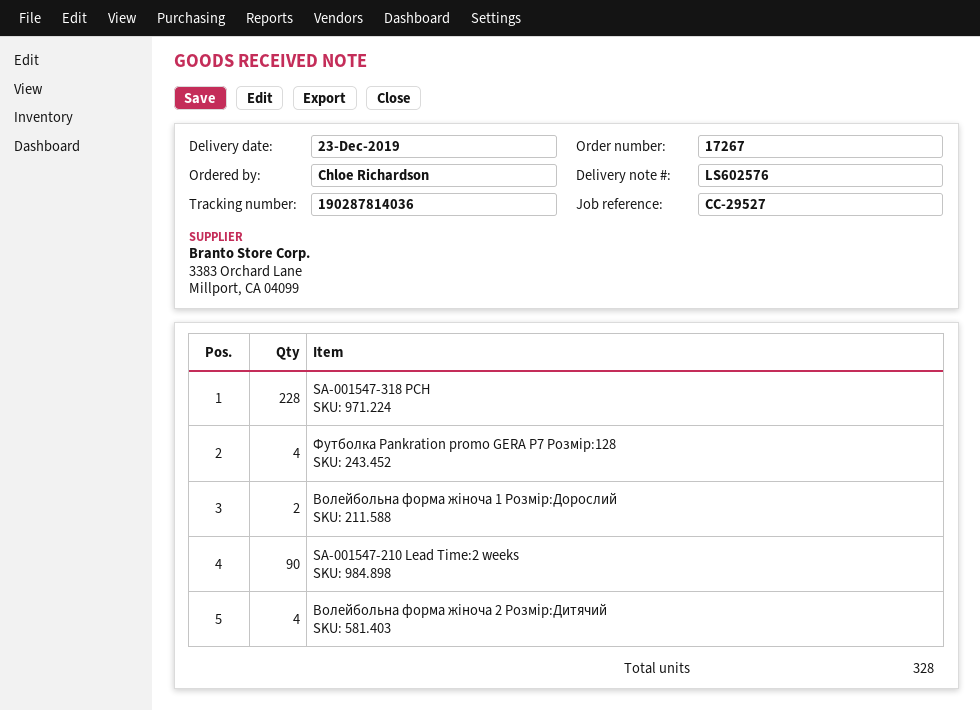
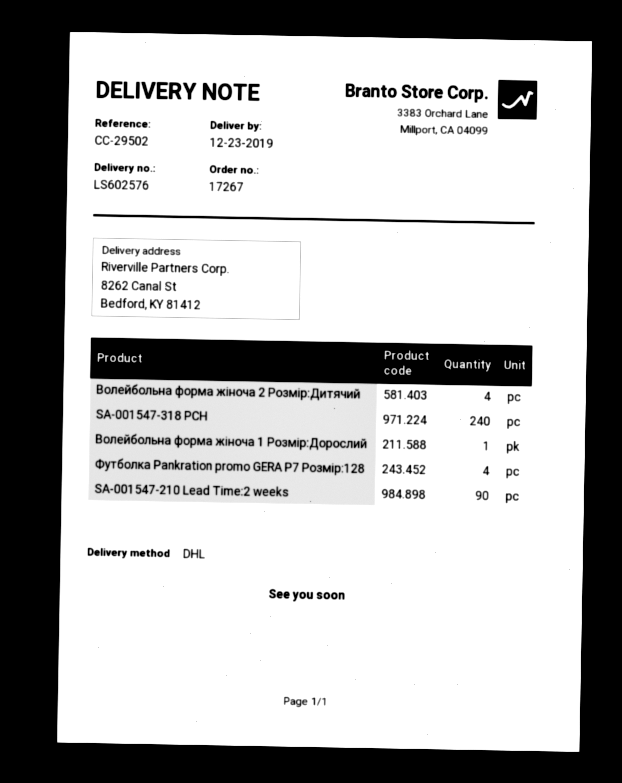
reference: CC-29527 -> CC-29502
SA-001547-318 PCH: 228 -> 240
Волейбольна форма жіноча 1 Розмір:Дорослий: 2 -> 1

